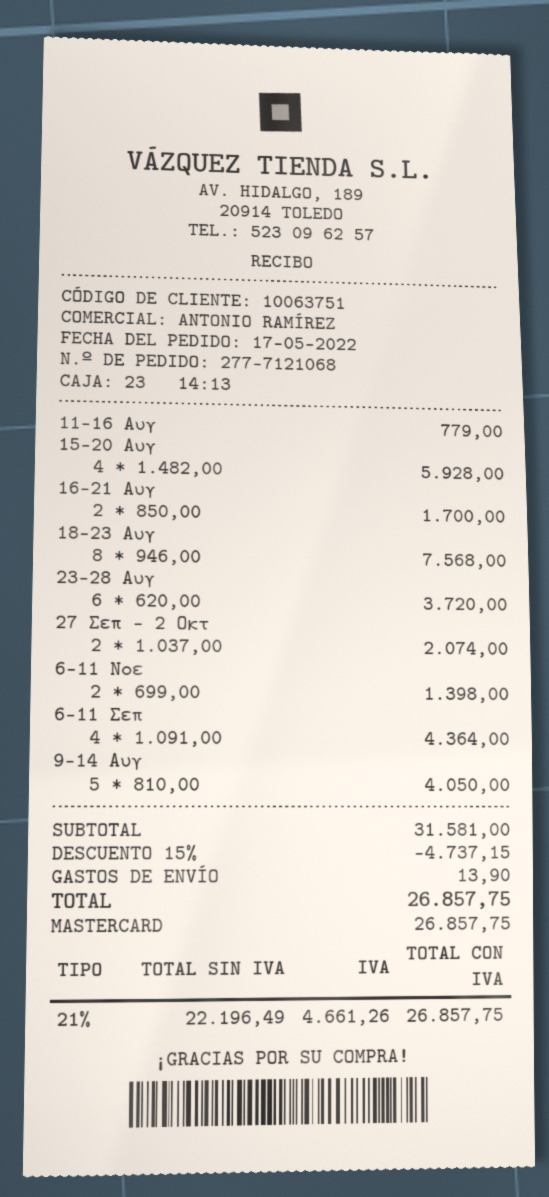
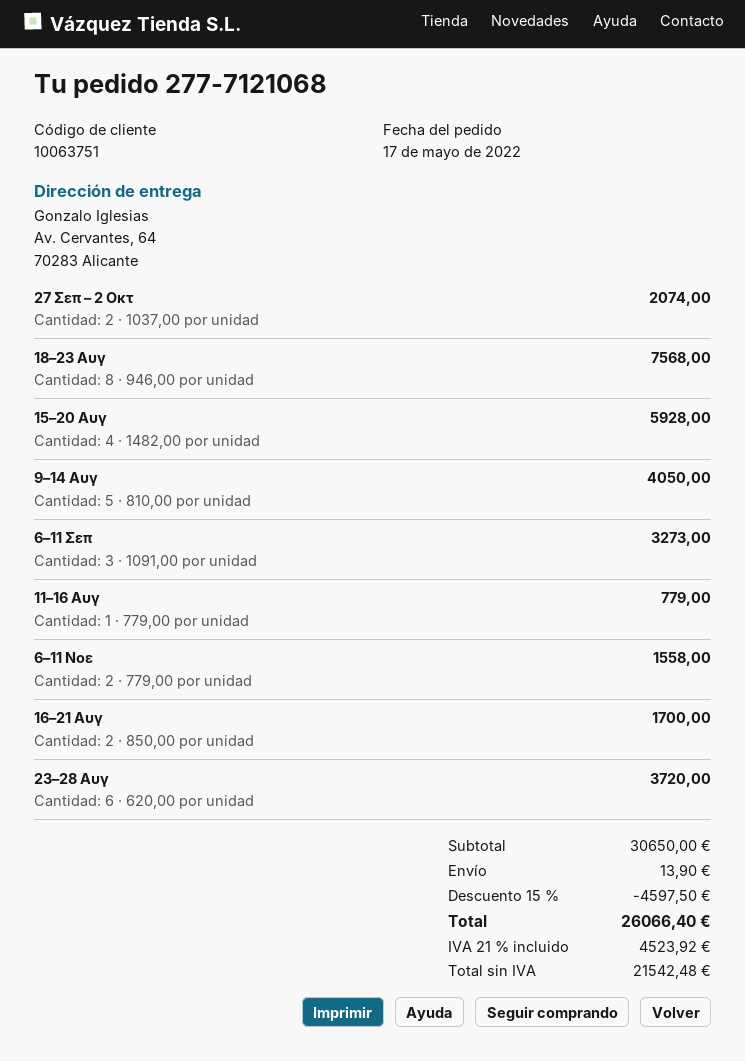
6–11 Νοε: 2 x 699.00 = 1398.00 -> 2 x 779.00 = 1558.00
6–11 Σεπ: 4 x 1091.00 = 4364.00 -> 3 x 1091.00 = 3273.00
subtotal: 31581.00 -> 30650.00
discount: 15% = 4737.15 -> 15% = 4597.50
net: 22196.49 -> 21542.48
tax: 21% = 4661.26 -> 21% = 4523.92
total: 26857.75 -> 26066.40

